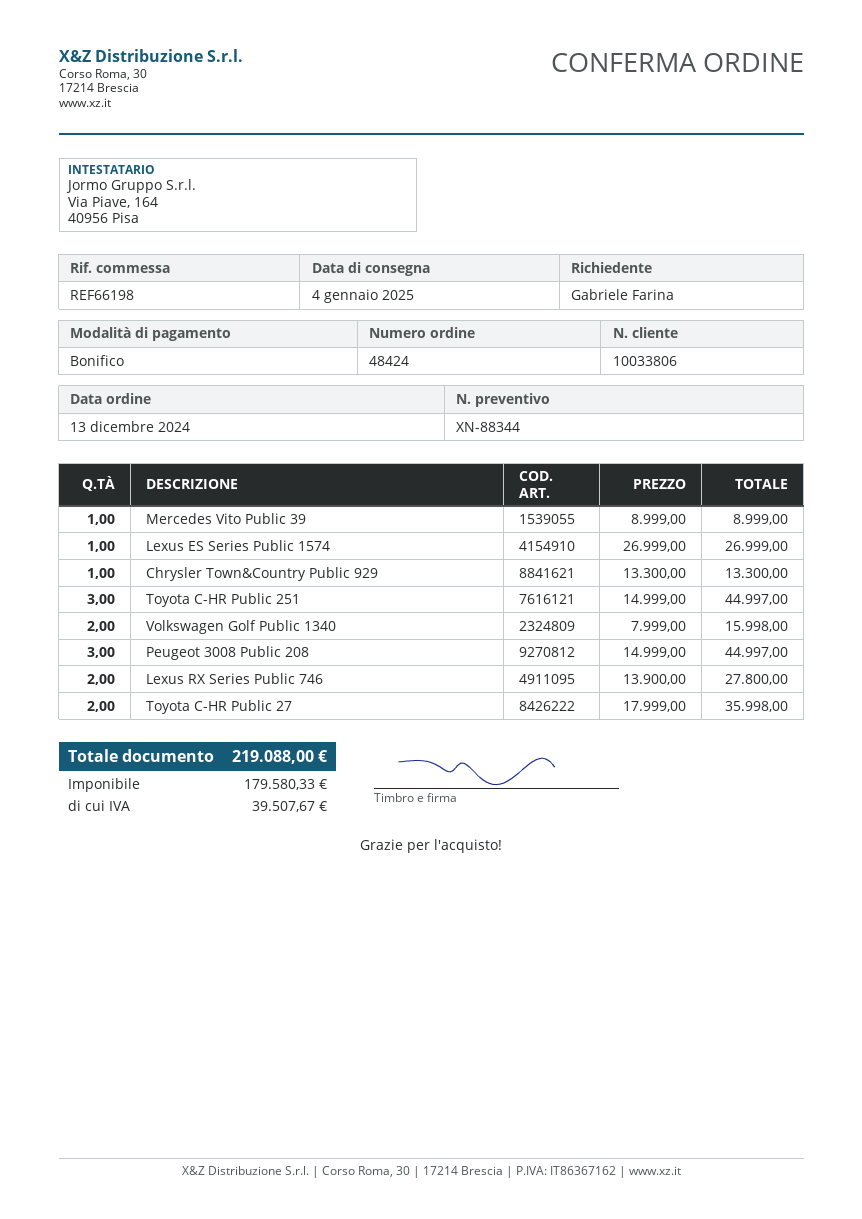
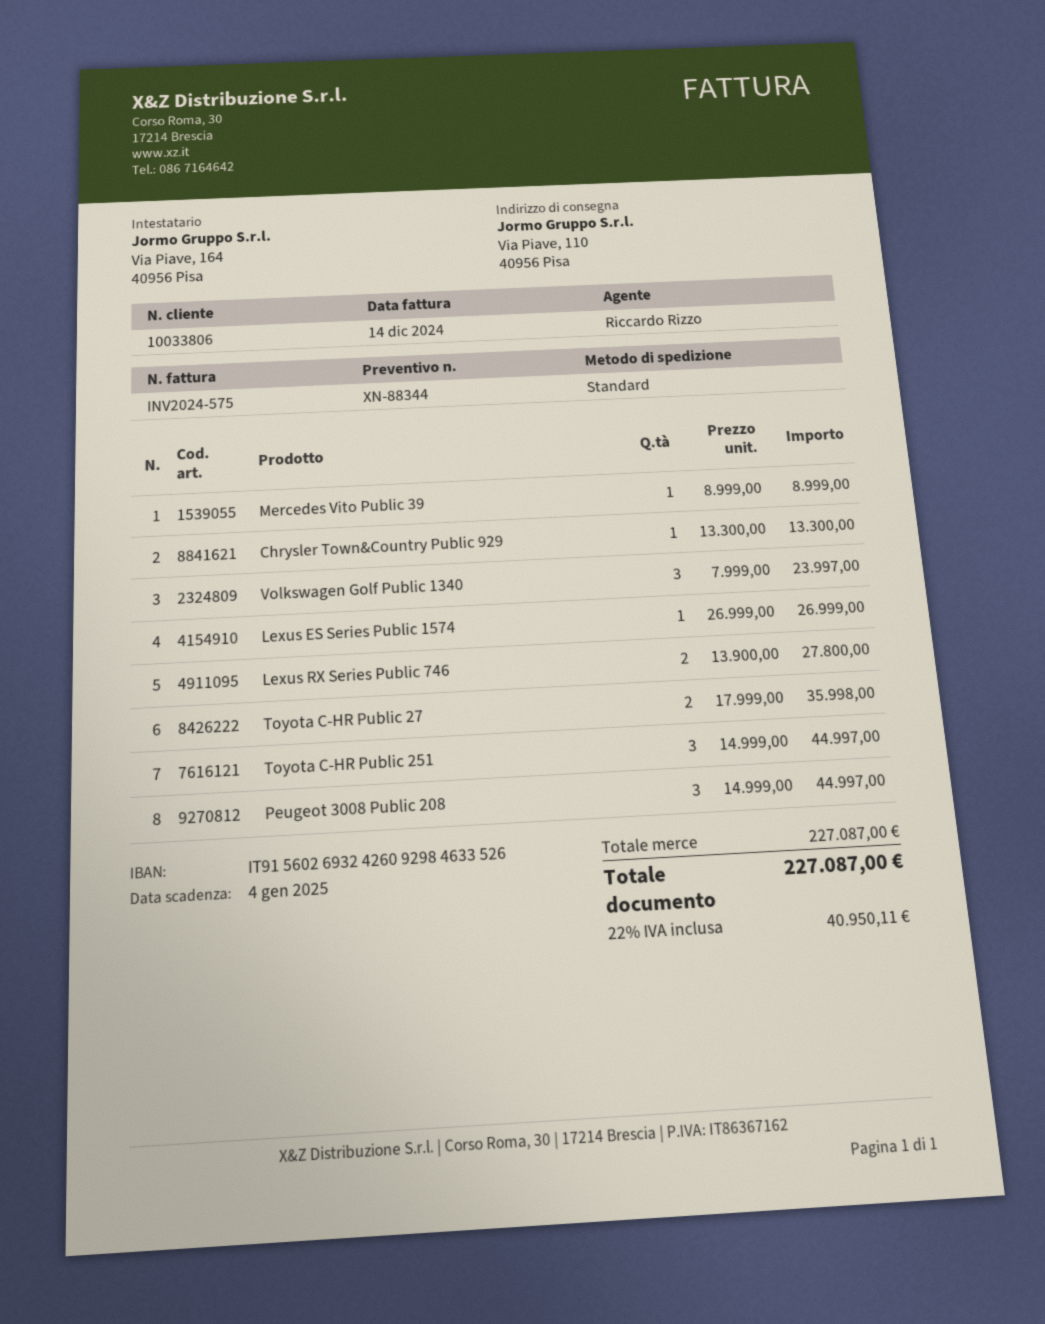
Volkswagen Golf Public 1340: 2 x 7999.00 = 15998.00 -> 3 x 7999.00 = 23997.00
tax: 39507.67 -> 40950.11
total: 219088.00 -> 227087.00

